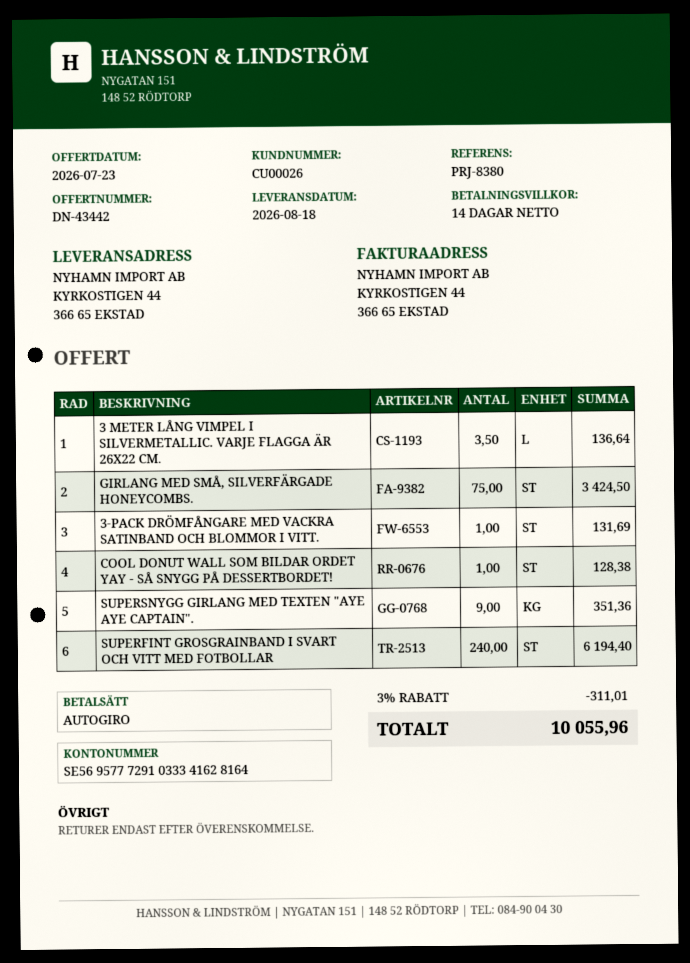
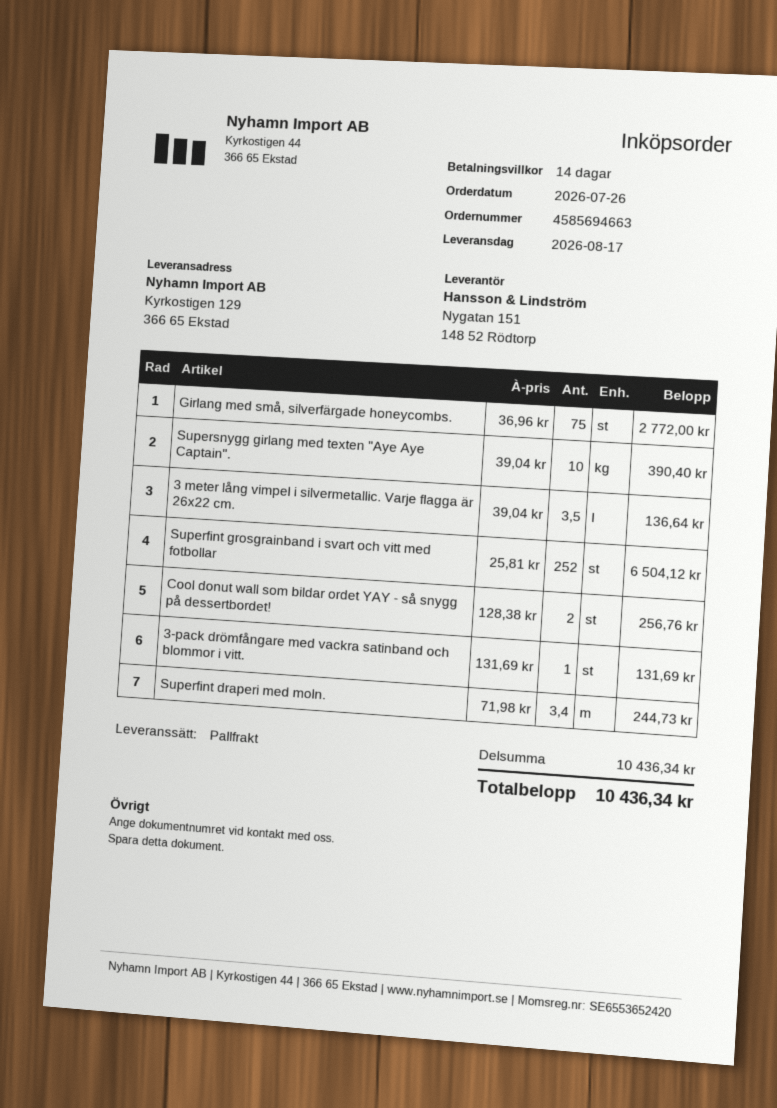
delivery date: 2026-08-18 -> 2026-08-17
ship to: KYRKOSTIGEN 44, 366 65 EKSTAD -> Kyrkostigen 129, 366 65 Ekstad
GIRLANG MED SMÅ, SILVERFÄRGADE HONEYCOMBS.: 75 for 3424.50 -> 75 for 2772.00
COOL DONUT WALL SOM BILDAR ORDET YAY - SÅ SNYGG PÅ DESSERTBORDET!: 1 for 128.38 -> 2 for 256.76
SUPERSNYGG GIRLANG MED TEXTEN "AYE AYE CAPTAIN".: 9 for 351.36 -> 10 for 390.40
SUPERFINT GROSGRAINBAND I SVART OCH VITT MED FOTBOLLAR: 240 for 6194.40 -> 252 for 6504.12
Superfint draperi med moln.: none -> 3.4 for 244.73
discount: 3% = 311.01 -> none
total: 10055.96 -> 10436.34

